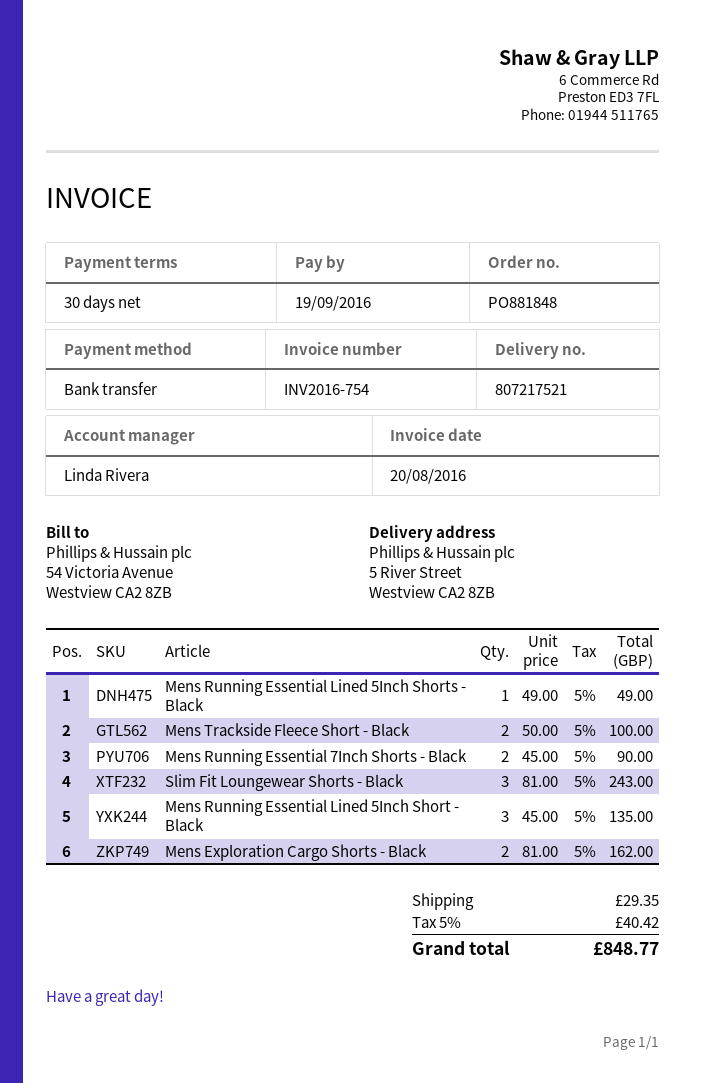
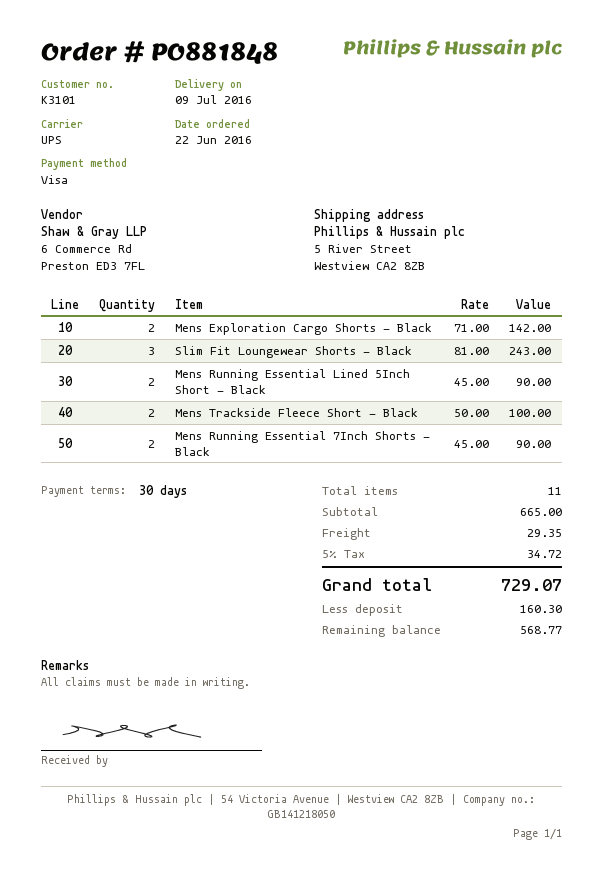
payment method: bank transfer -> Visa
Mens Running Essential Lined 5Inch Shorts - Black: 1 x 49.00 = 49.00 -> none
Mens Running Essential Lined 5Inch Short - Black: 3 x 45.00 = 135.00 -> 2 x 45.00 = 90.00
Mens Exploration Cargo Shorts - Black: 2 x 81.00 = 162.00 -> 2 x 71.00 = 142.00
tax: 5% = 40.42 -> 5% = 34.72
total: 848.77 -> 729.07

